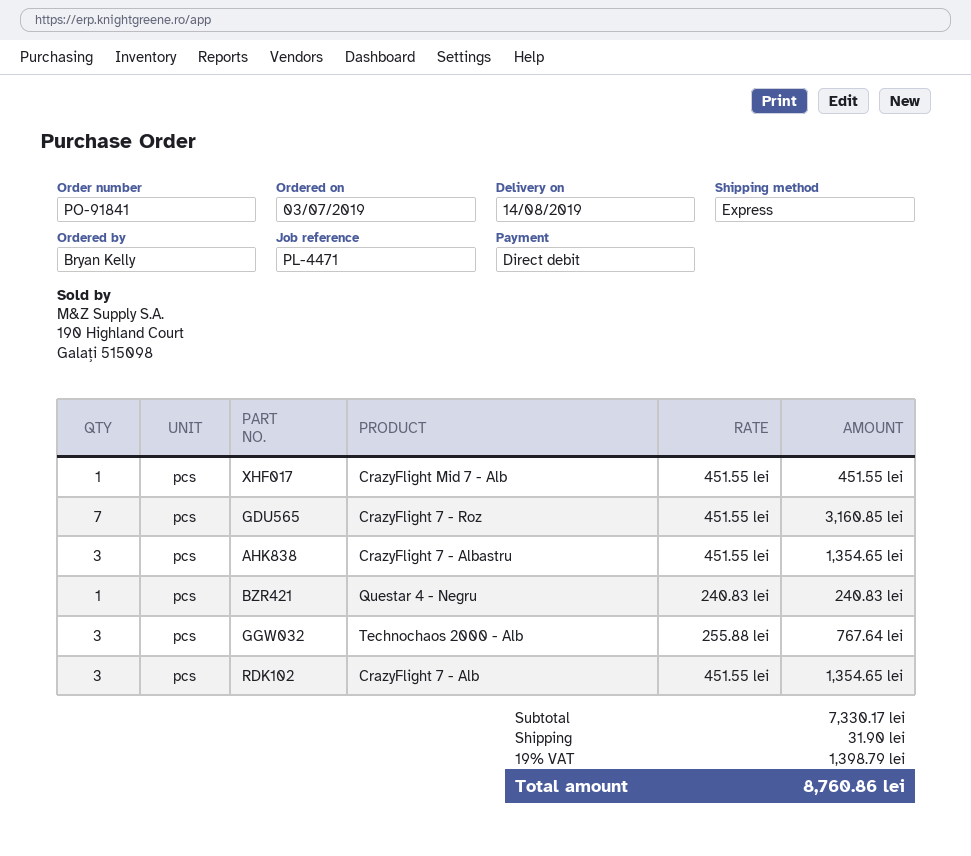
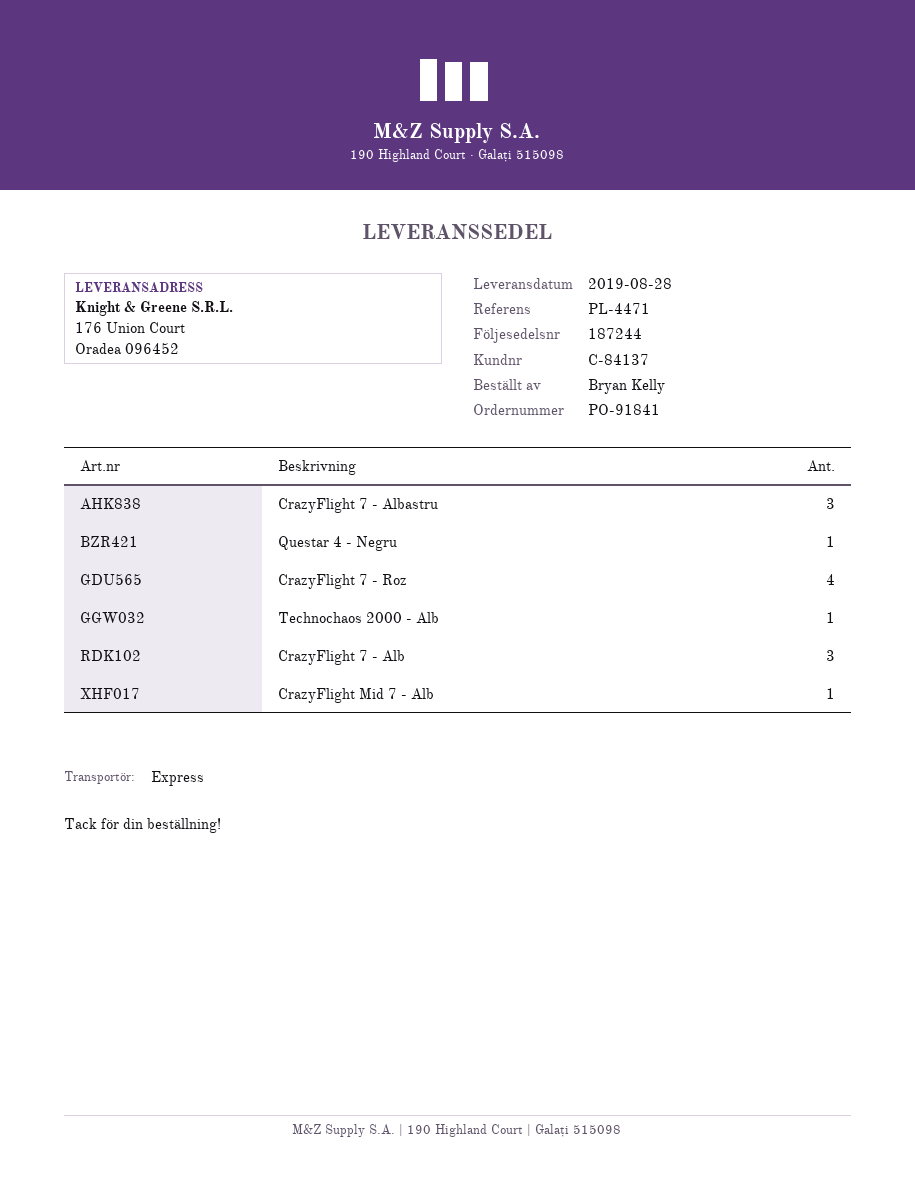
delivery date: 2019-08-14 -> 2019-08-28
CrazyFlight 7 - Roz: 7 -> 4
Technochaos 2000 - Alb: 3 -> 1

